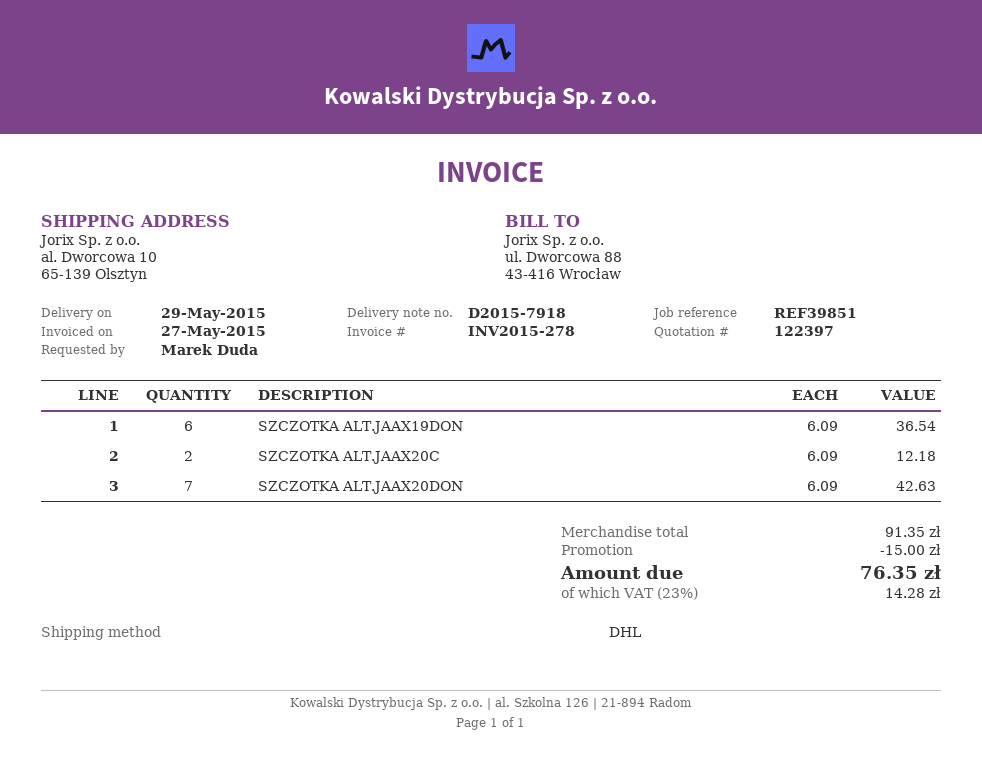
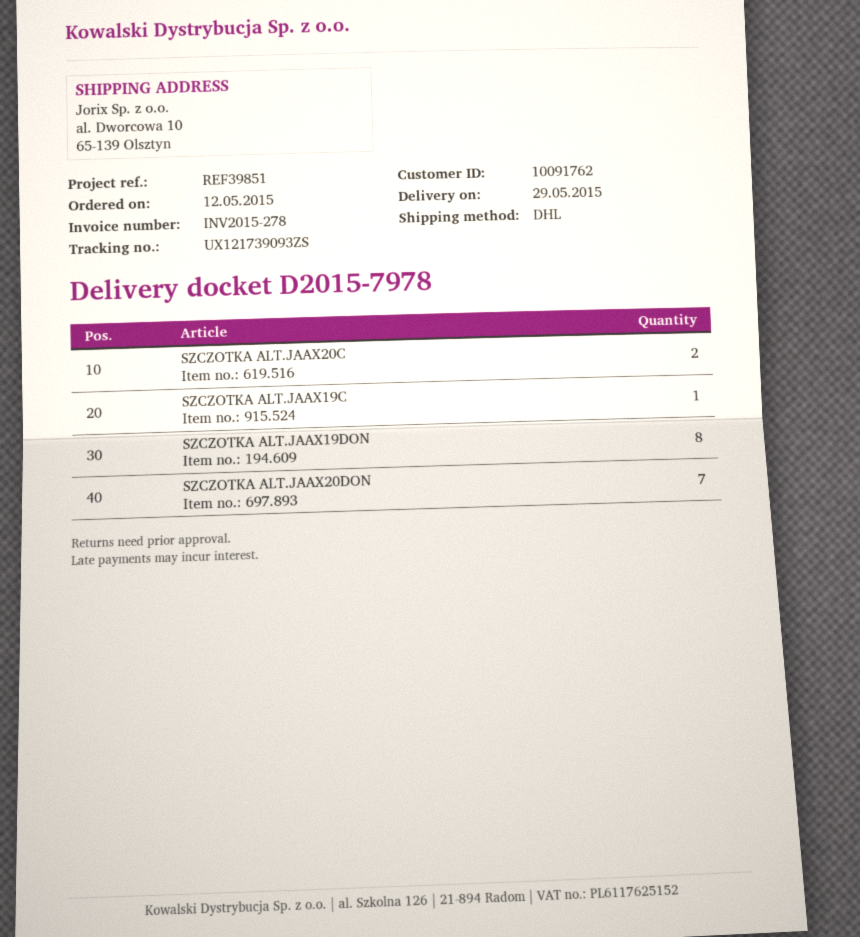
delivery note number: D2015-7918 -> D2015-7978
SZCZOTKA ALT.JAAX19DON: 6 -> 8
SZCZOTKA ALT.JAAX19C: none -> 1

